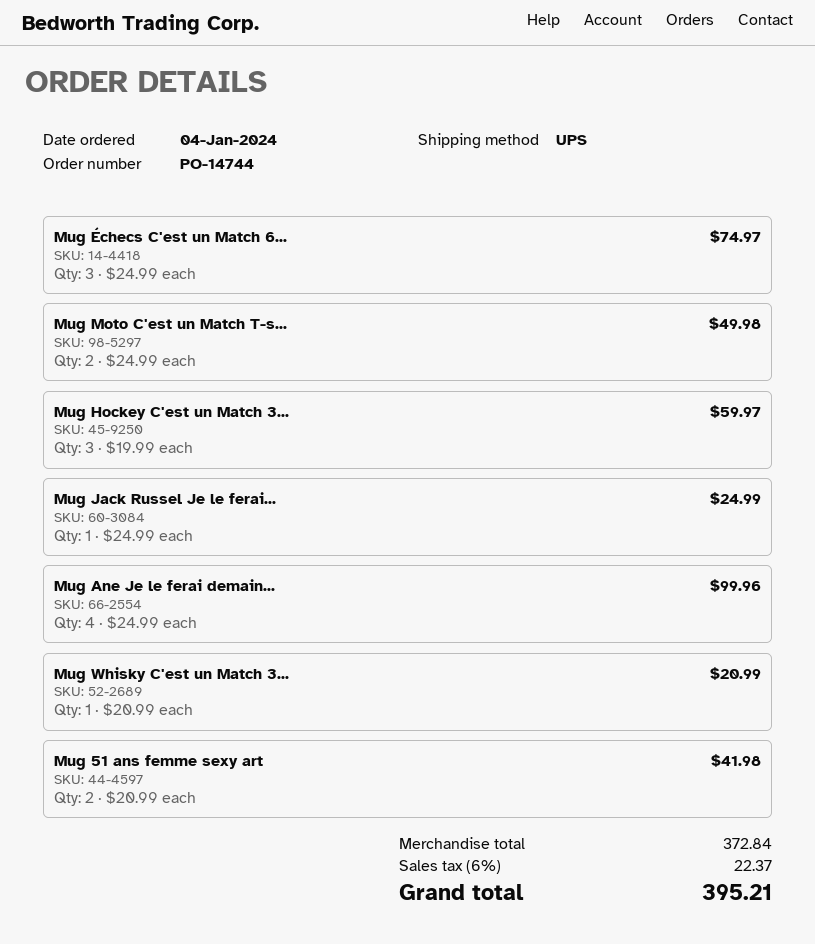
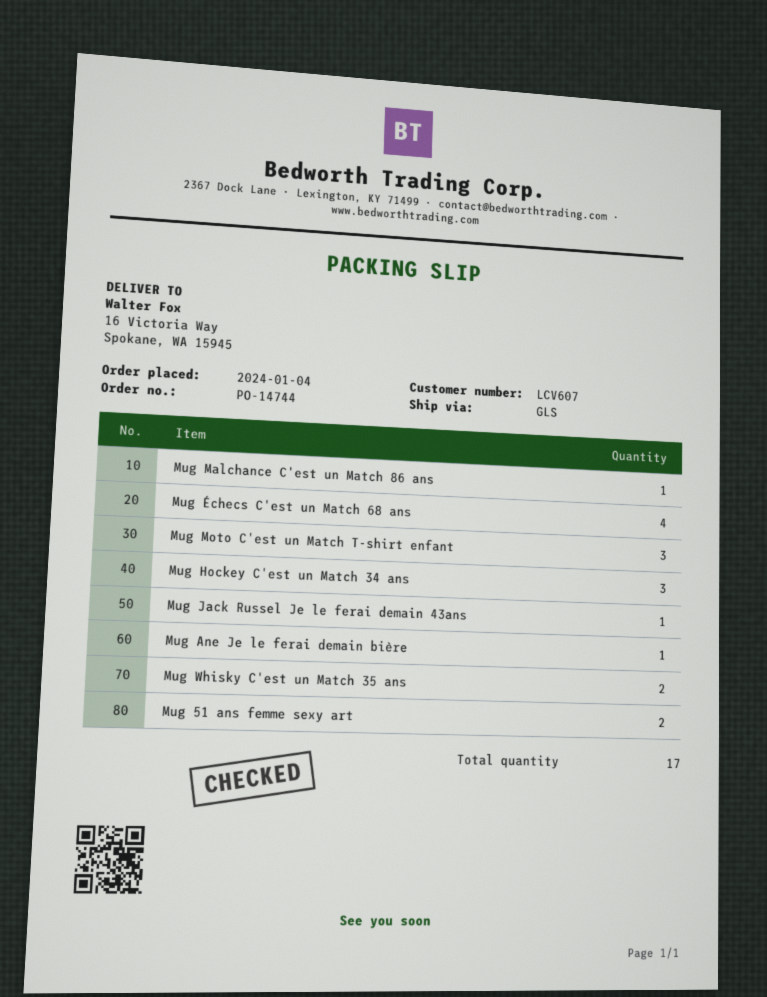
shipping method: UPS -> GLS
Mug Échecs C'est un Match 6...: 3 -> 4
Mug Moto C'est un Match T-s...: 2 -> 3
Mug Ane Je le ferai demain...: 4 -> 1
Mug Whisky C'est un Match 3...: 1 -> 2
Mug Malchance C'est un Match 86 ans: none -> 1

